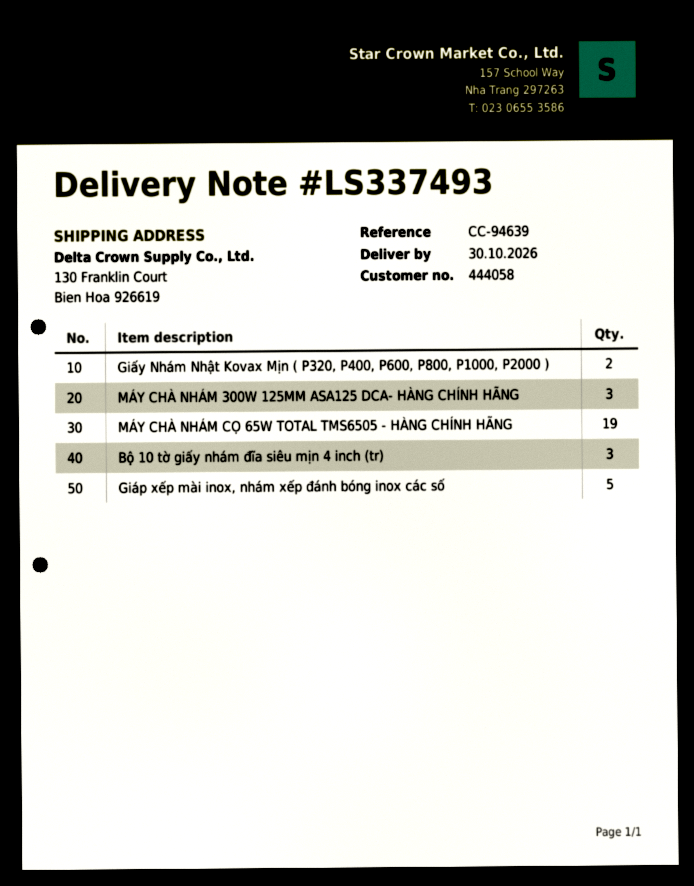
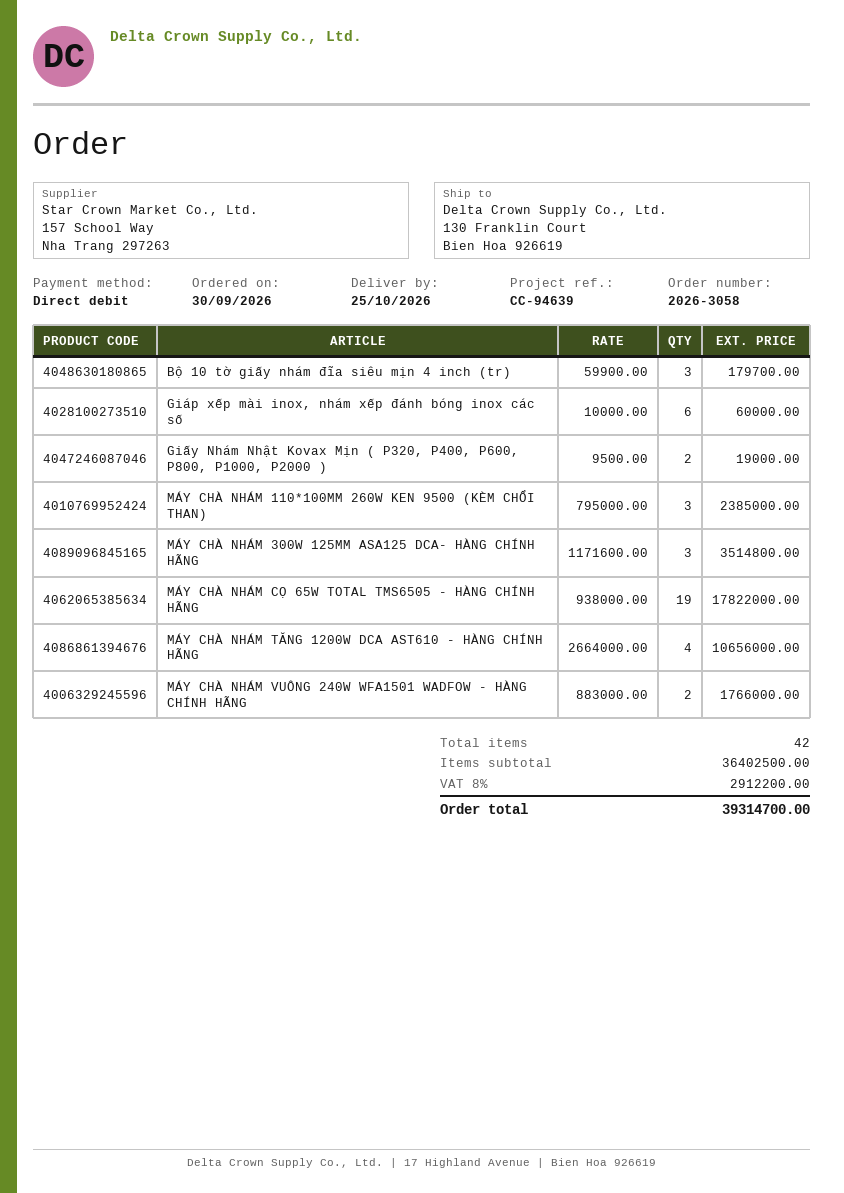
delivery date: 2026-10-30 -> 2026-10-25
Giáp xếp mài inox, nhám xếp đánh bóng inox các số: 5 -> 6
MÁY CHÀ NHÁM 110*100MM 260W KEN 9500 (KÈM CHỔI THAN): none -> 3
MÁY CHÀ NHÁM TĂNG 1200W DCA AST610 - HÀNG CHÍNH HÃNG: none -> 4
MÁY CHÀ NHÁM VUÔNG 240W WFA1501 WADFOW - HÀNG CHÍNH HÃNG: none -> 2

